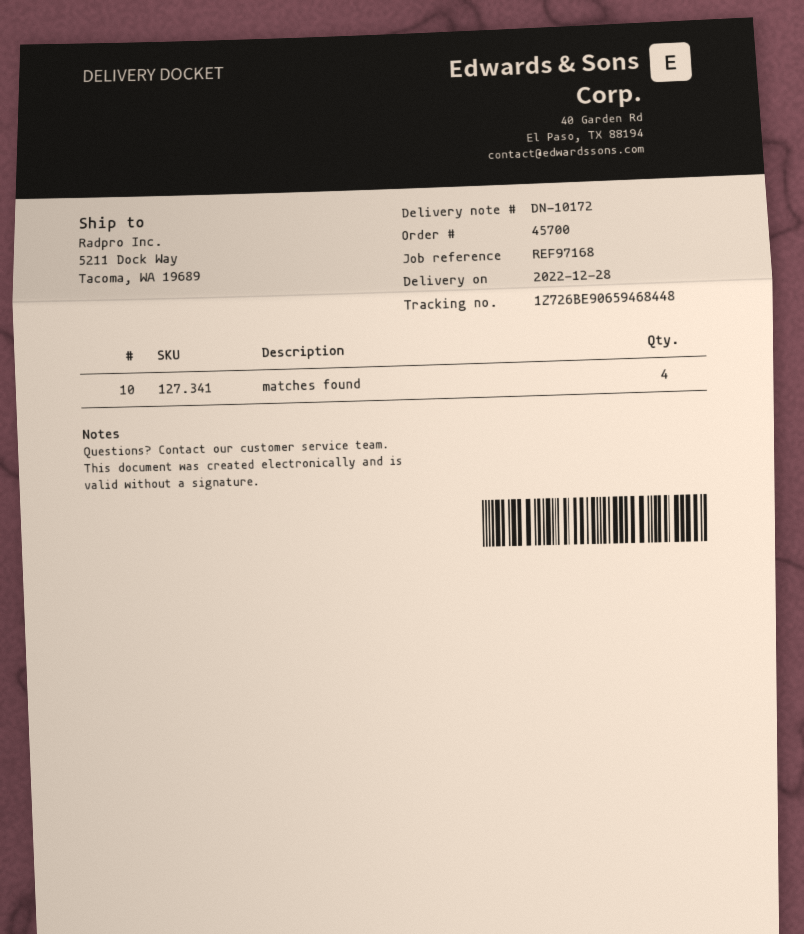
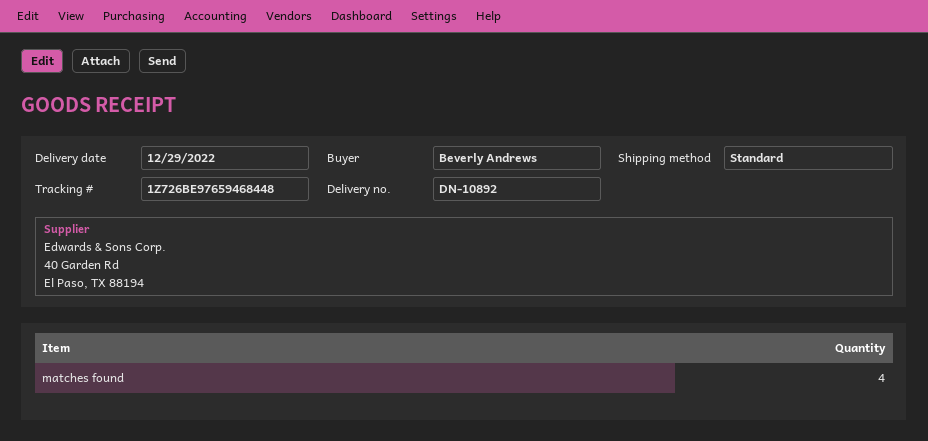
delivery note number: DN-10172 -> DN-10892
delivery date: 2022-12-28 -> 2022-12-29
tracking number: 1Z726BE90659468448 -> 1Z726BE97659468448

